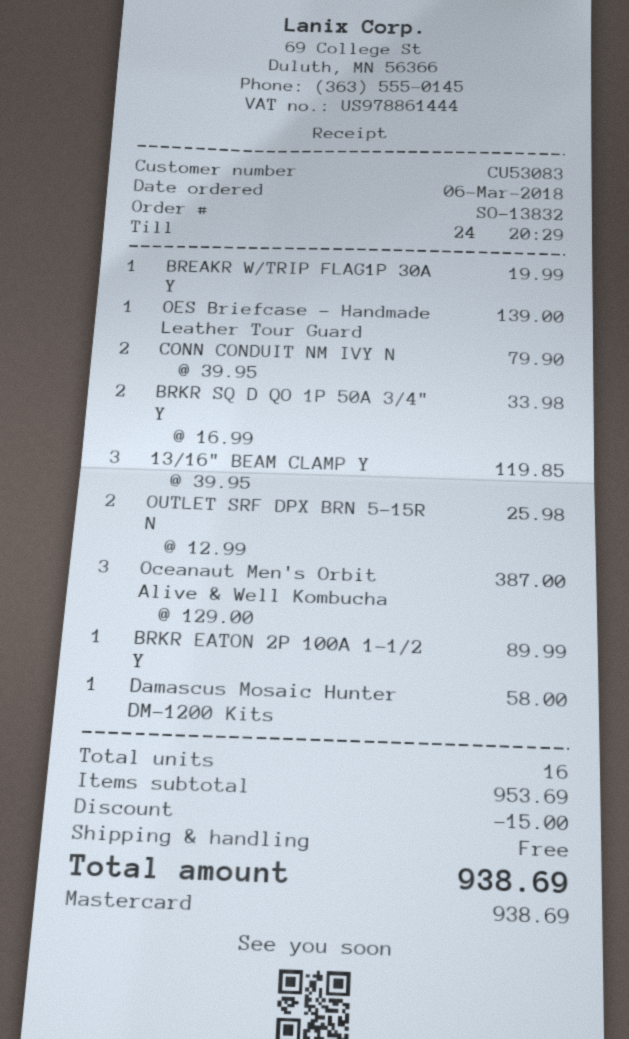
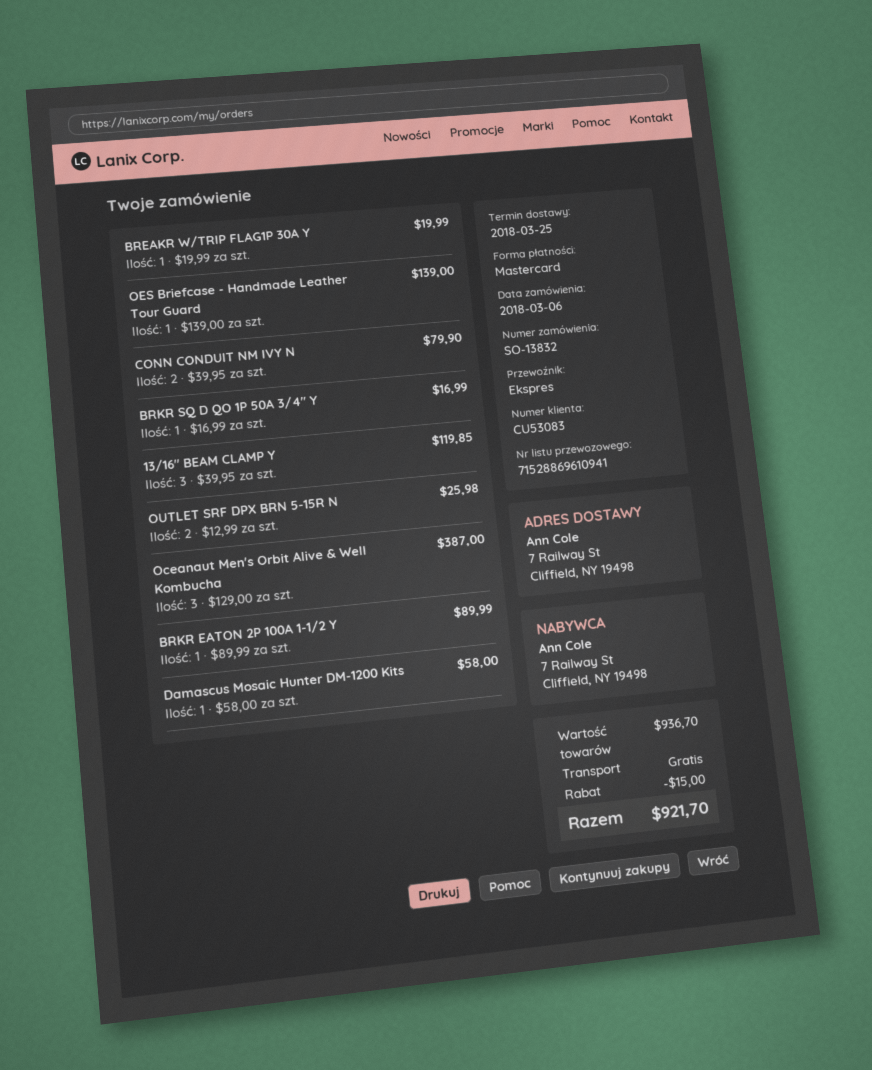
BRKR SQ D QO 1P 50A 3/4" Y: 2 x 16.99 = 33.98 -> 1 x 16.99 = 16.99
subtotal: 953.69 -> 936.70
total: 938.69 -> 921.70

